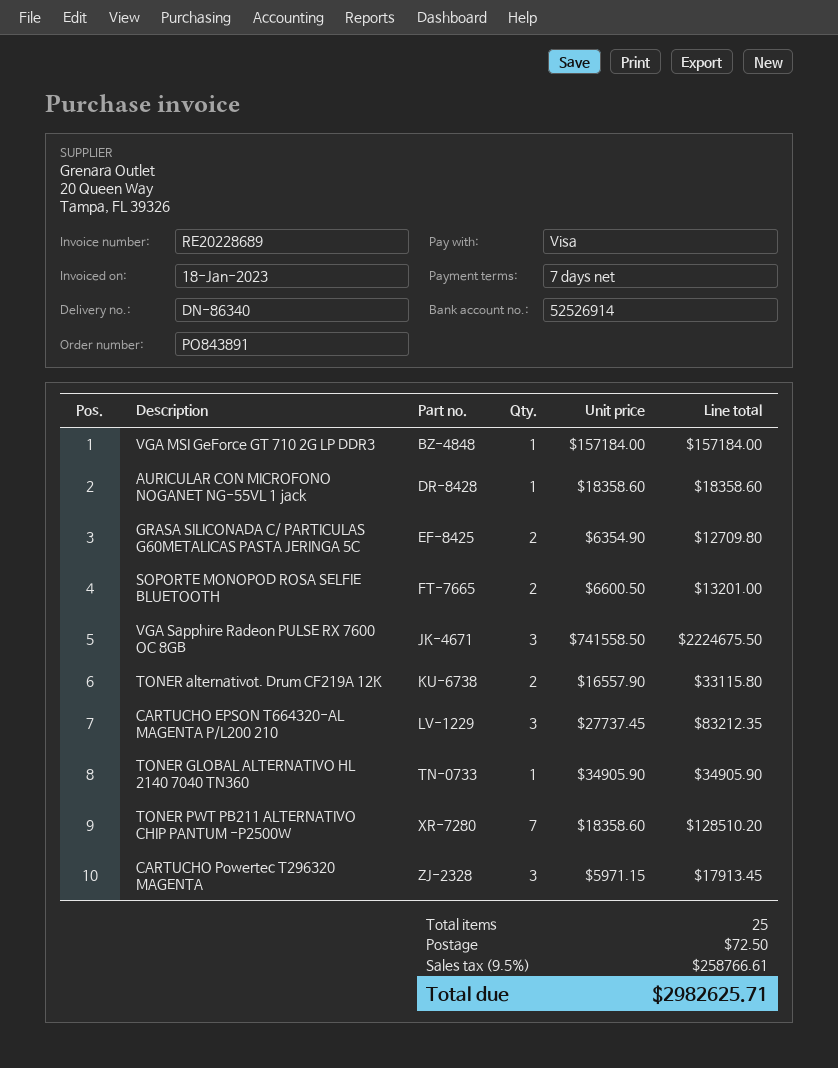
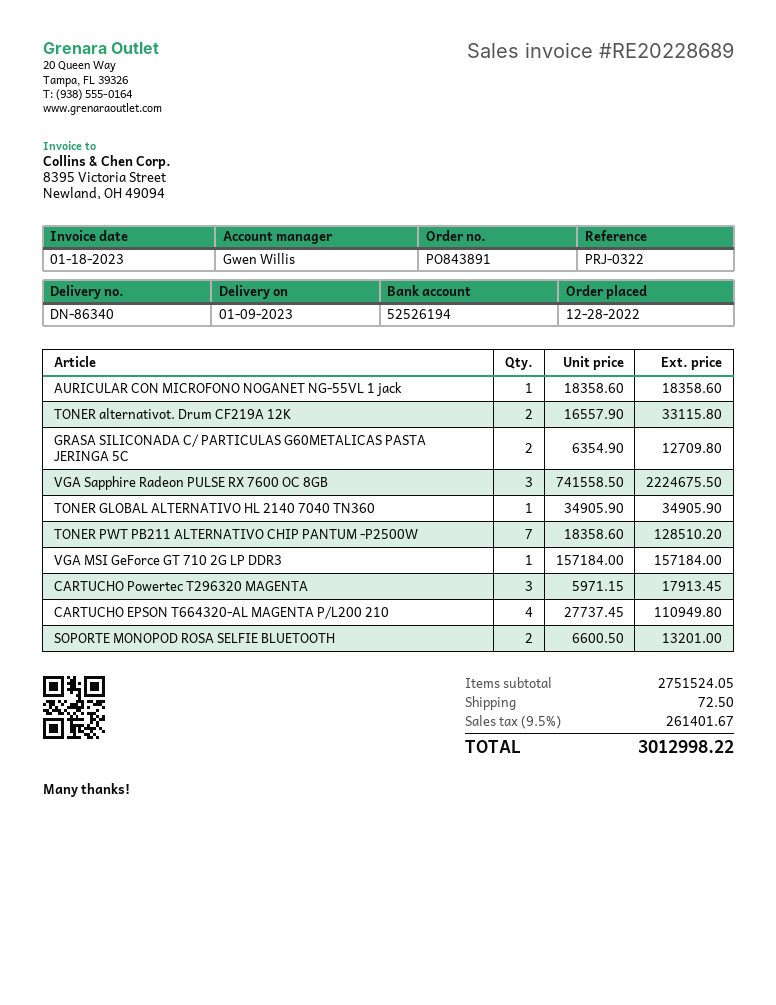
bank account: 52526914 -> 52526194
CARTUCHO EPSON T664320-AL MAGENTA P/L200 210: 3 x 27737.45 = 83212.35 -> 4 x 27737.45 = 110949.80
tax: 9.5% = 258766.61 -> 9.5% = 261401.67
total: 2982625.71 -> 3012998.22

